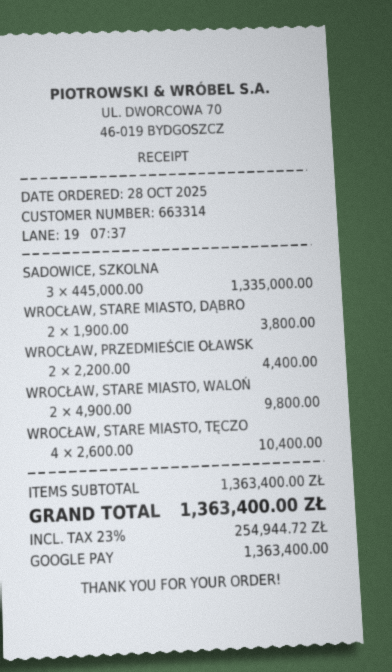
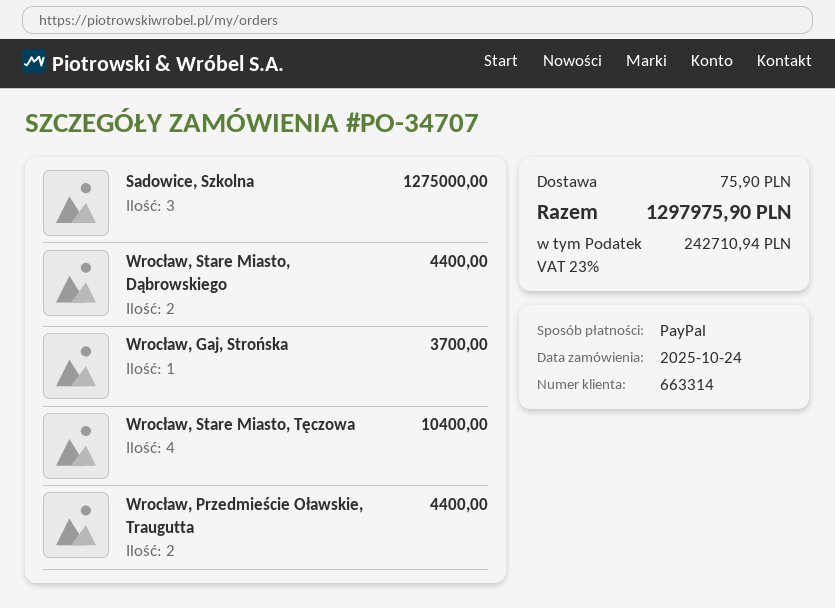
order date: 2025-10-28 -> 2025-10-24
payment method: Google Pay -> PayPal
SADOWICE, SZKOLNA: 3 for 1335000.00 -> 3 for 1275000.00
WROCŁAW, STARE MIASTO, DĄBRO: 2 for 3800.00 -> 2 for 4400.00
WROCŁAW, STARE MIASTO, WALOŃ: 2 for 9800.00 -> none
Wrocław, Gaj, Strońska: none -> 1 for 3700.00
shipping: none -> 75.90
tax: 23% = 254944.72 -> 23% = 242710.94
total: 1363400.00 -> 1297975.90

